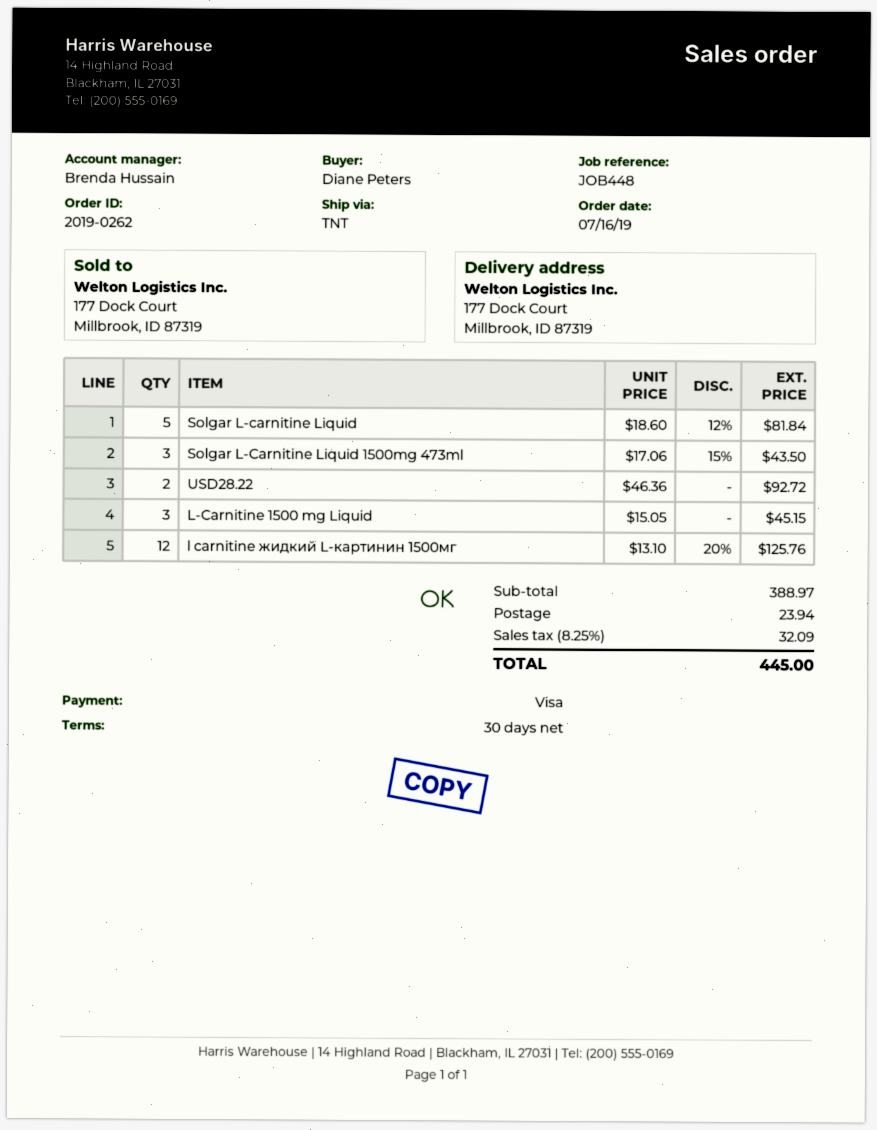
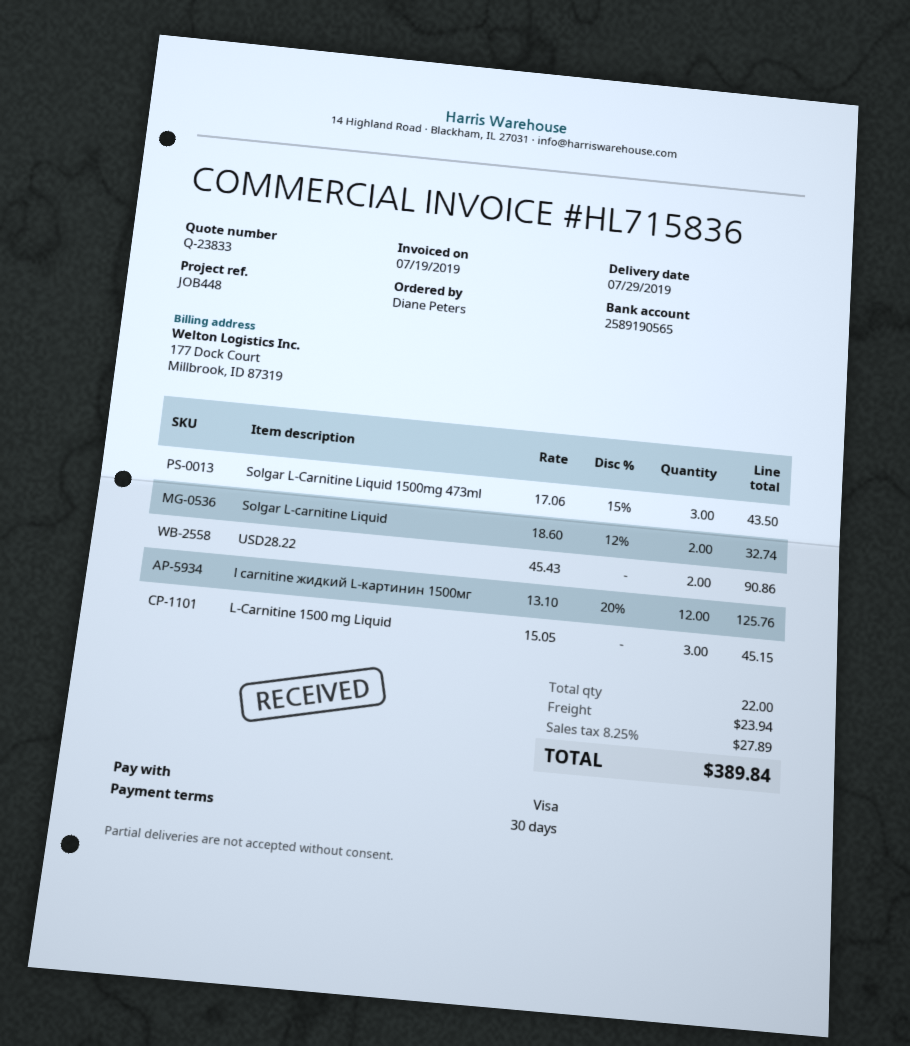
Solgar L-carnitine Liquid: 5 x 18.60 - 12% = 81.84 -> 2 x 18.60 - 12% = 32.74
USD28.22: 2 x 46.36 = 92.72 -> 2 x 45.43 = 90.86
tax: 8.25% = 32.09 -> 8.25% = 27.89
total: 445.00 -> 389.84

